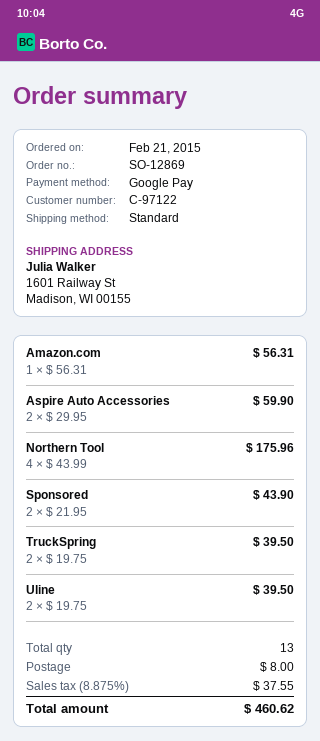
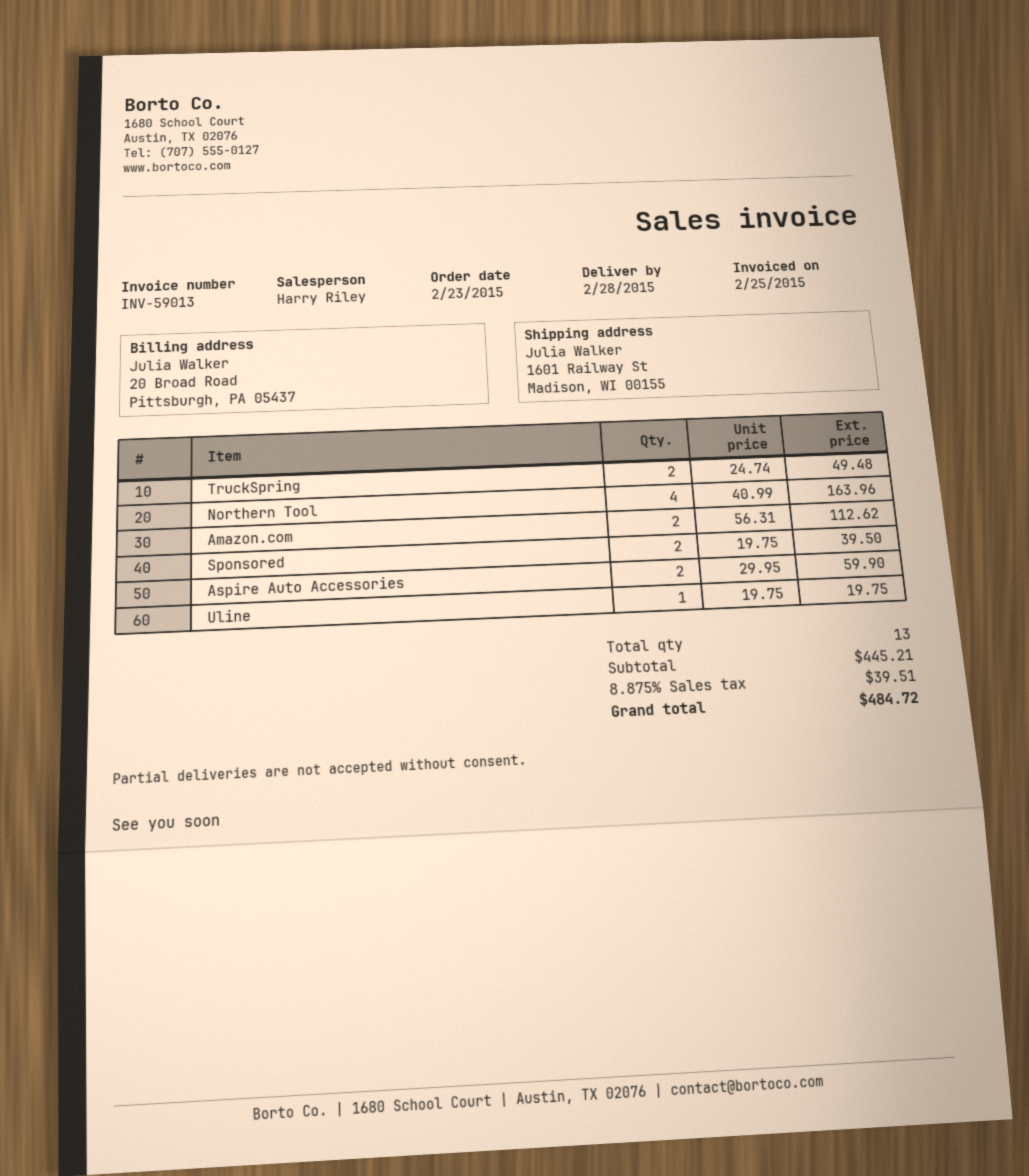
order date: 2015-02-21 -> 2015-02-23
Amazon.com: 1 x 56.31 = 56.31 -> 2 x 56.31 = 112.62
Northern Tool: 4 x 43.99 = 175.96 -> 4 x 40.99 = 163.96
Sponsored: 2 x 21.95 = 43.90 -> 2 x 19.75 = 39.50
TruckSpring: 2 x 19.75 = 39.50 -> 2 x 24.74 = 49.48
Uline: 2 x 19.75 = 39.50 -> 1 x 19.75 = 19.75
shipping: 8.00 -> none
tax: 8.875% = 37.55 -> 8.875% = 39.51
total: 460.62 -> 484.72

